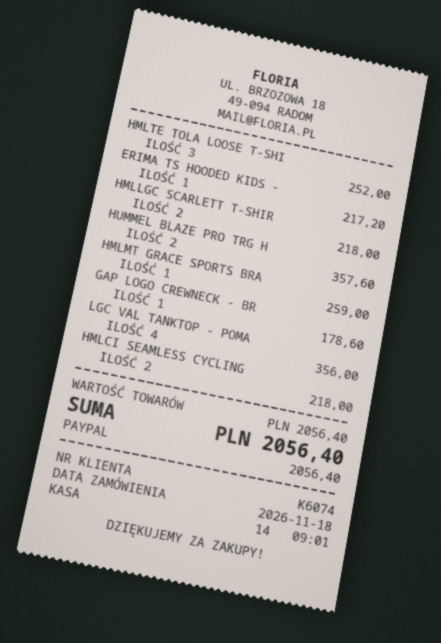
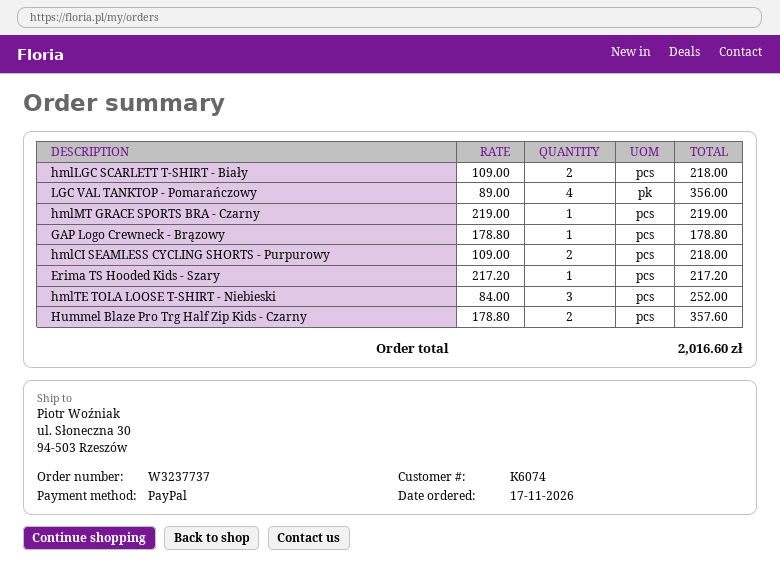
order date: 2026-11-18 -> 2026-11-17
HMLMT GRACE SPORTS BRA: 1 for 259.00 -> 1 for 219.00
GAP LOGO CREWNECK - BR: 1 for 178.60 -> 1 for 178.80
total: 2056.40 -> 2016.60

